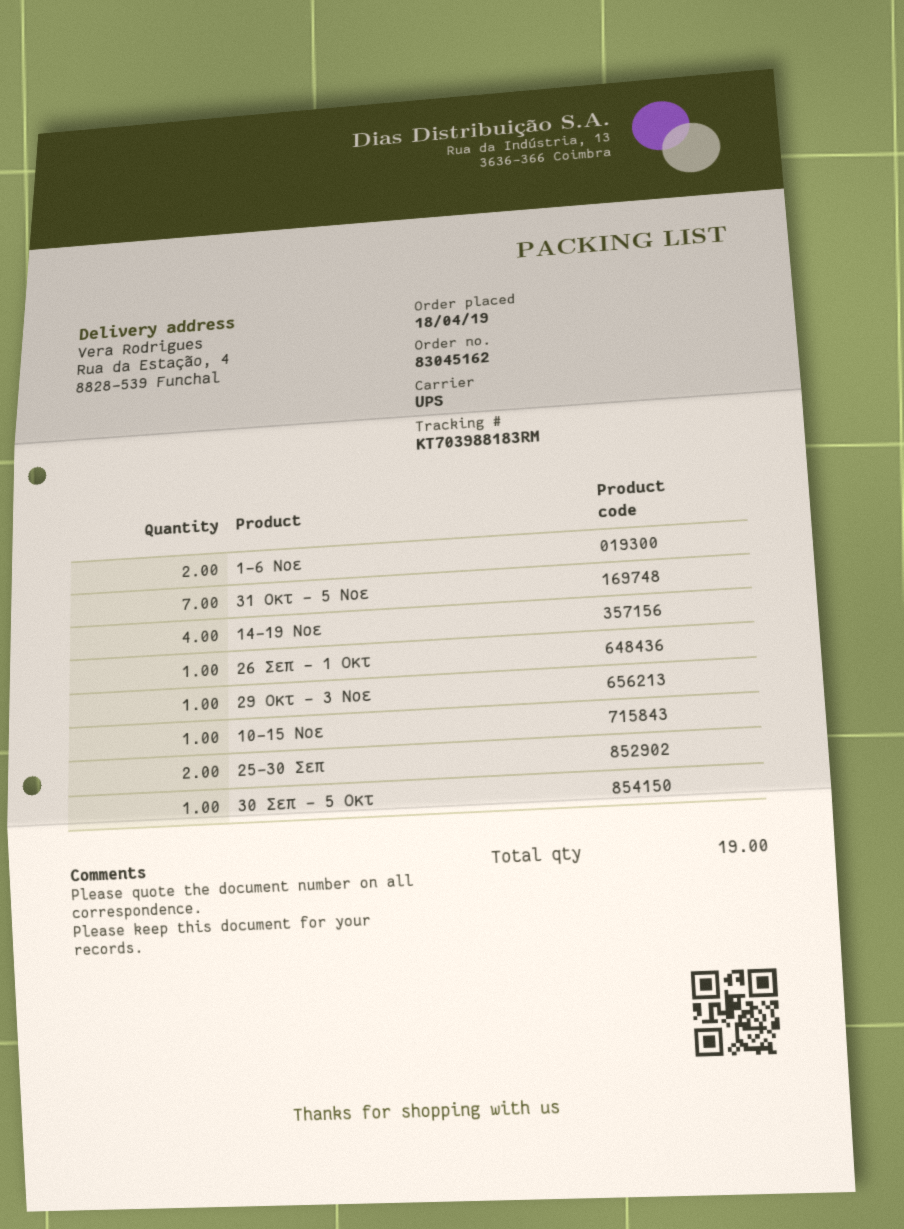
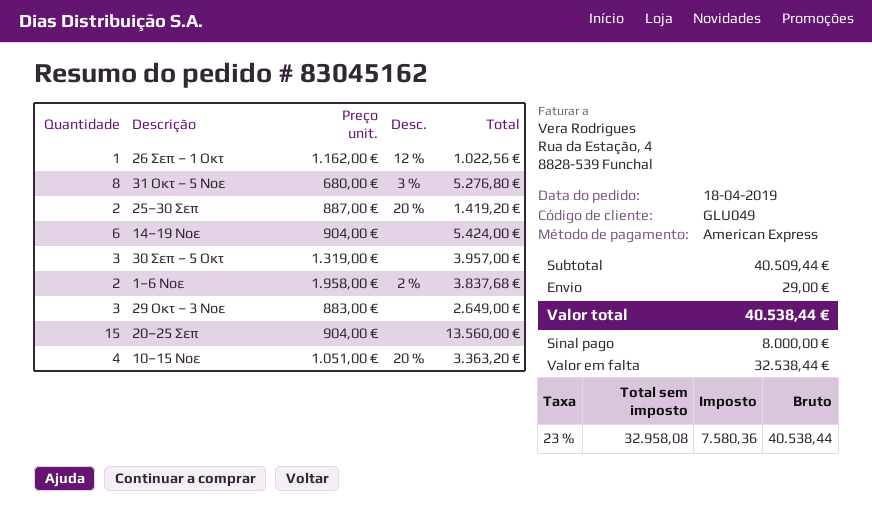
31 Οκτ – 5 Νοε: 7 -> 8
14–19 Νοε: 4 -> 6
29 Οκτ – 3 Νοε: 1 -> 3
10–15 Νοε: 1 -> 4
30 Σεπ – 5 Οκτ: 1 -> 3
20–25 Σεπ: none -> 15

